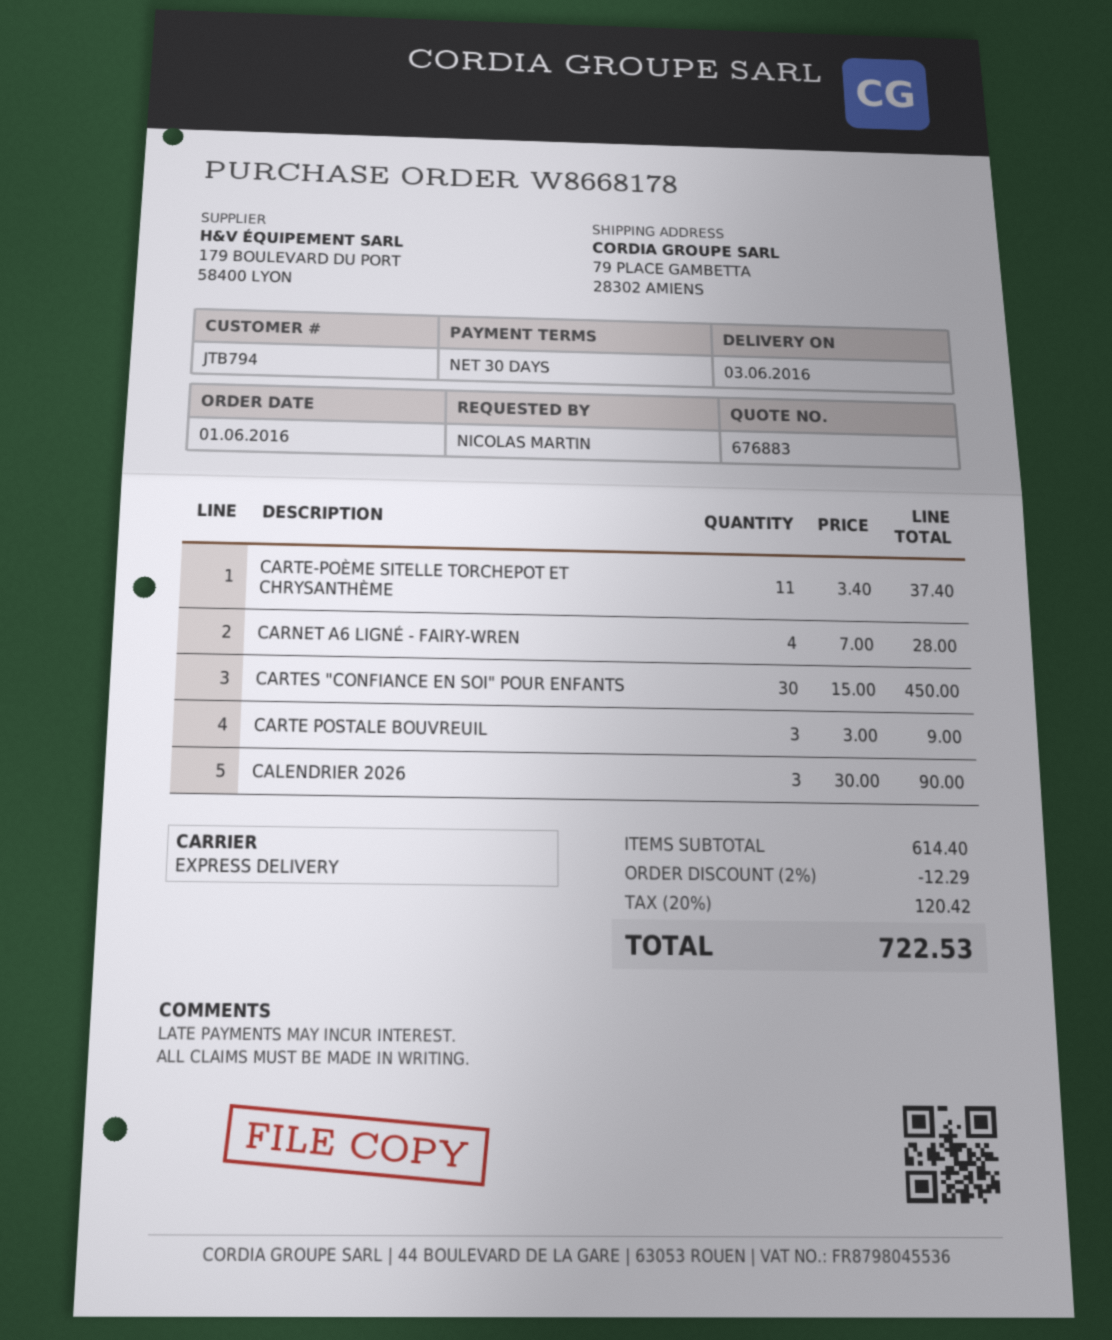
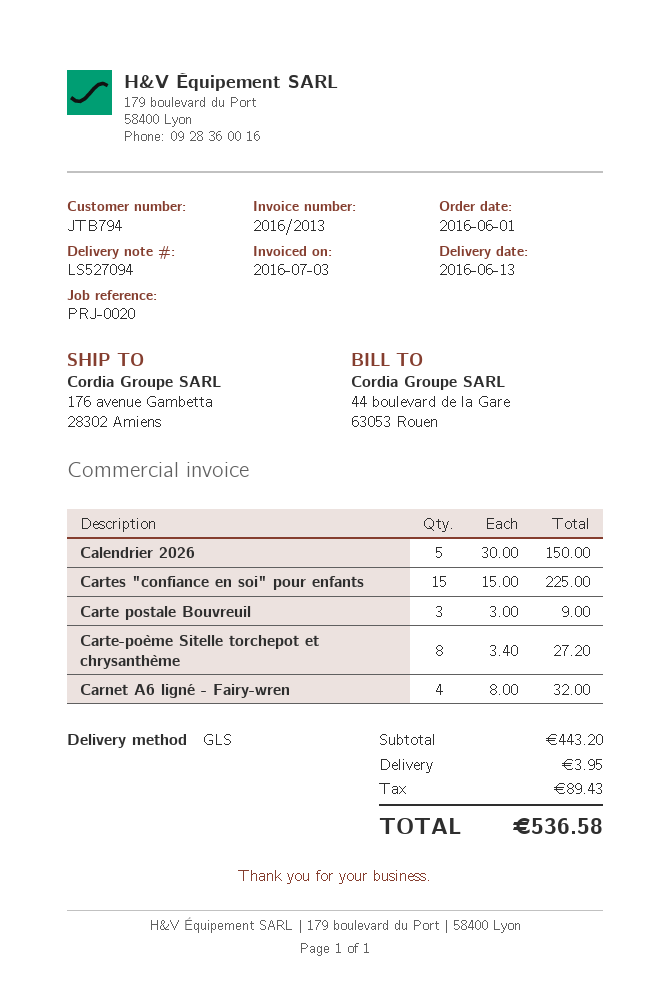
delivery date: 2016-06-03 -> 2016-06-13
shipping method: express -> GLS
ship to: 79 PLACE GAMBETTA, 28302 AMIENS -> 176 avenue Gambetta, 28302 Amiens
CARTE-POÈME SITELLE TORCHEPOT ET CHRYSANTHÈME: 11 x 3.40 = 37.40 -> 8 x 3.40 = 27.20
CARNET A6 LIGNÉ - FAIRY-WREN: 4 x 7.00 = 28.00 -> 4 x 8.00 = 32.00
CARTES "CONFIANCE EN SOI" POUR ENFANTS: 30 x 15.00 = 450.00 -> 15 x 15.00 = 225.00
CALENDRIER 2026: 3 x 30.00 = 90.00 -> 5 x 30.00 = 150.00
subtotal: 614.40 -> 443.20
discount: 2% = 12.29 -> none
shipping: none -> 3.95
tax: 120.42 -> 89.43
total: 722.53 -> 536.58

